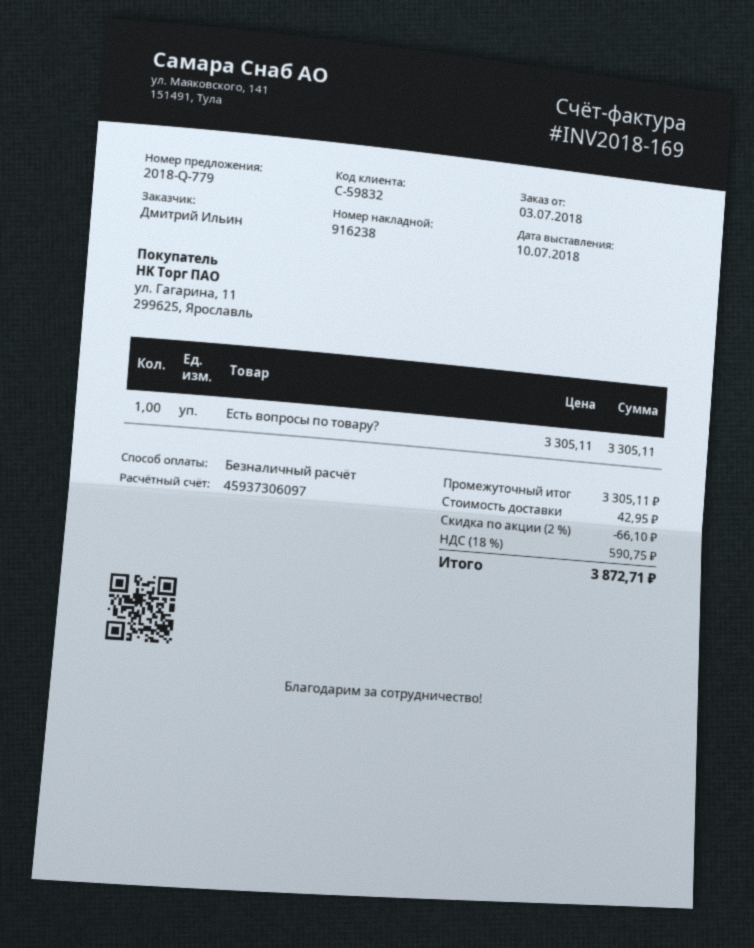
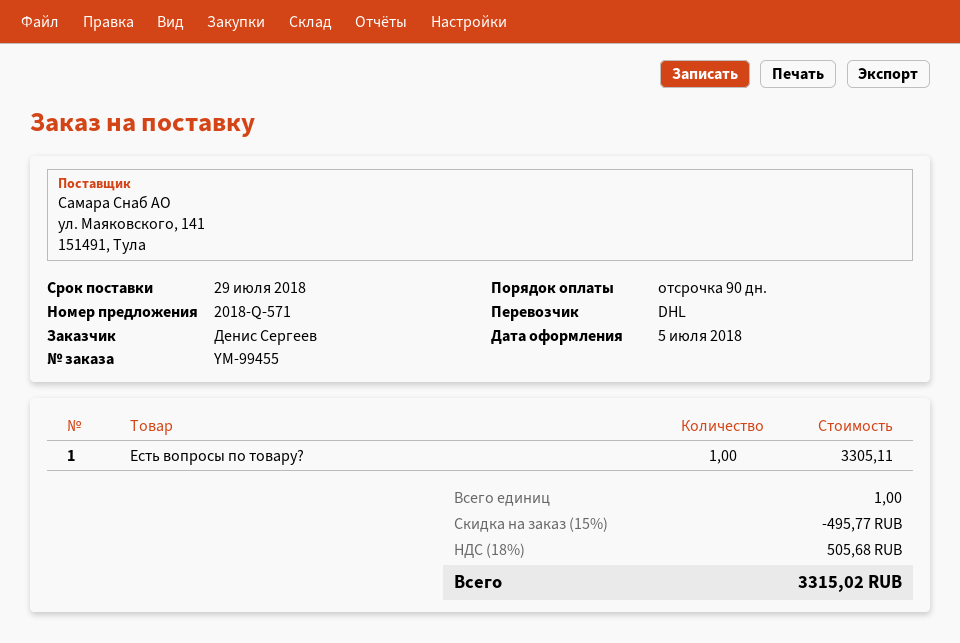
quote number: 2018-Q-779 -> 2018-Q-571
order date: 2018-07-03 -> 2018-07-05
ordered by: Дмитрий Ильин -> Денис Сергеев
discount: 2% = 66.10 -> 15% = 495.77
shipping: 42.95 -> none
tax: 18% = 590.75 -> 18% = 505.68
total: 3872.71 -> 3315.02

